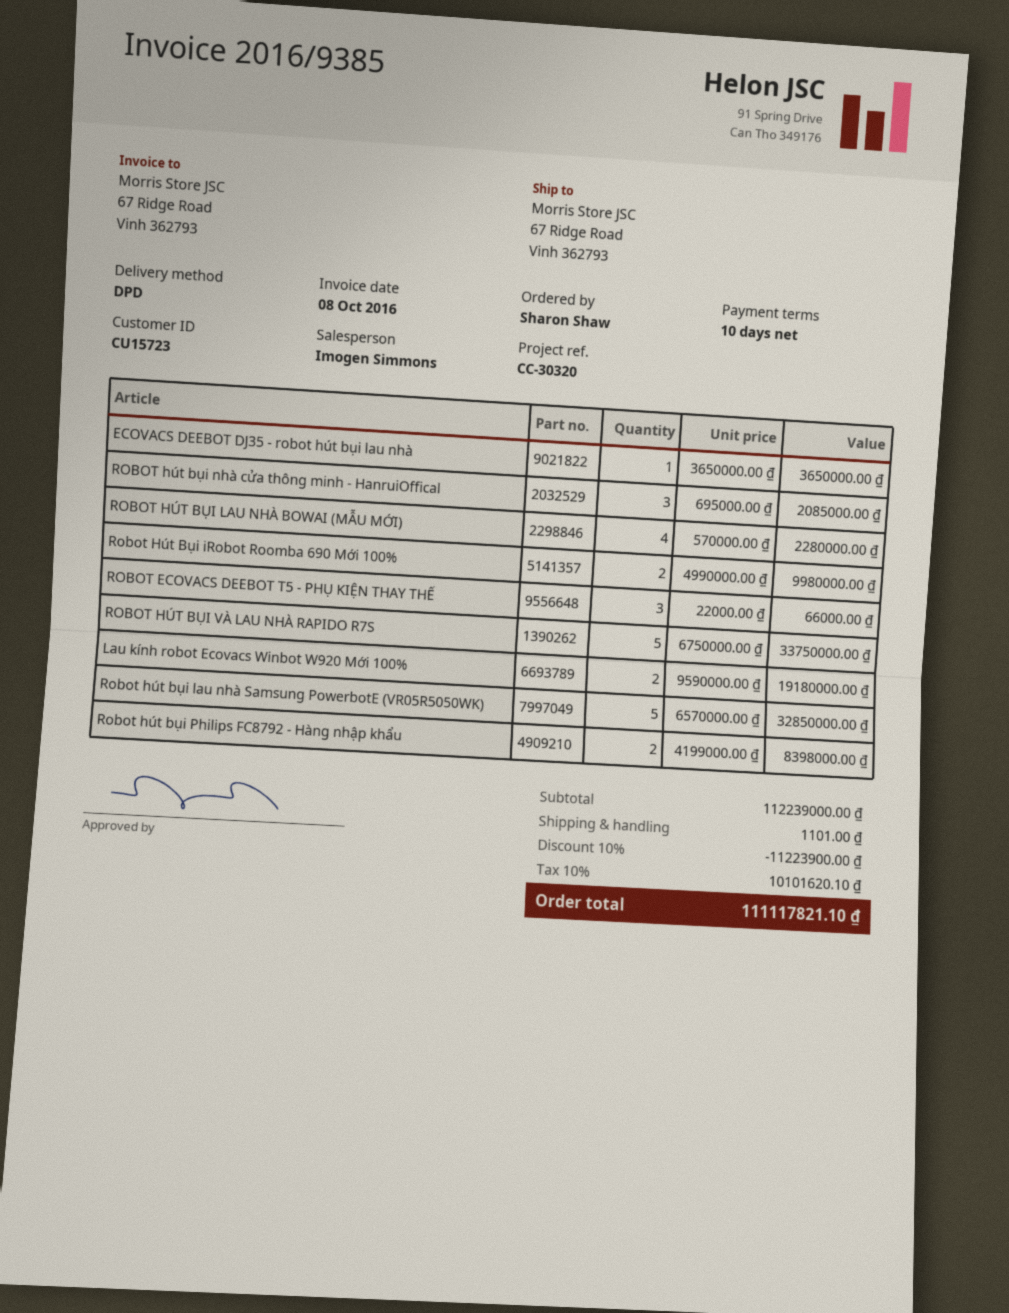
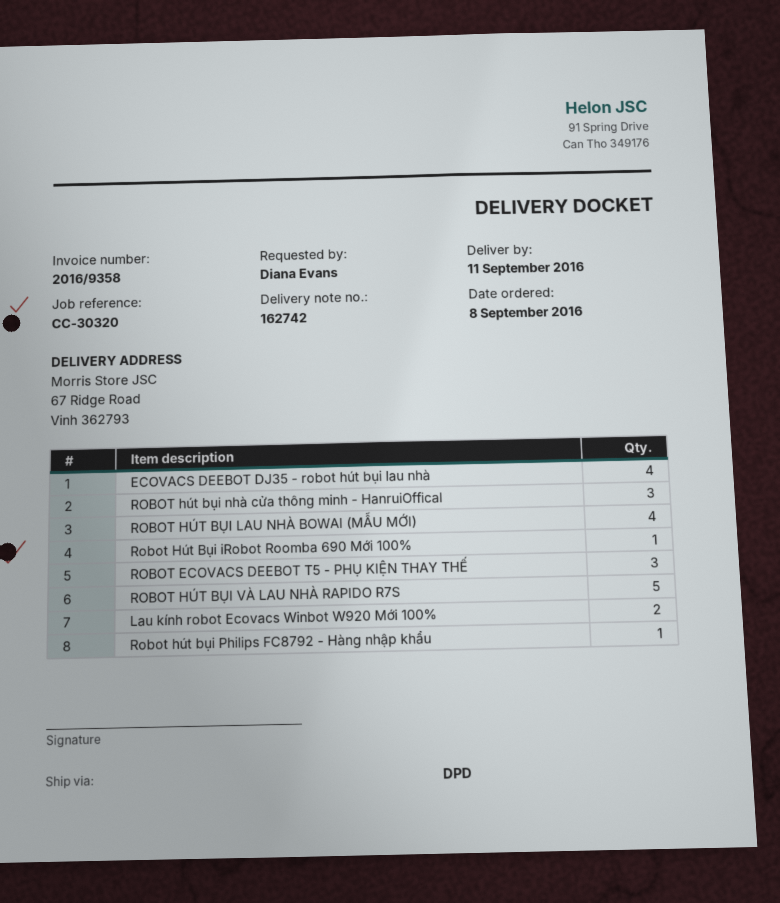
invoice number: 2016/9385 -> 2016/9358
ordered by: Sharon Shaw -> Diana Evans
ECOVACS DEEBOT DJ35 - robot hút bụi lau nhà: 1 -> 4
Robot Hút Bụi iRobot Roomba 690 Mới 100%: 2 -> 1
Robot hút bụi lau nhà Samsung PowerbotE (VR05R5050WK): 5 -> none
Robot hút bụi Philips FC8792 - Hàng nhập khẩu: 2 -> 1

